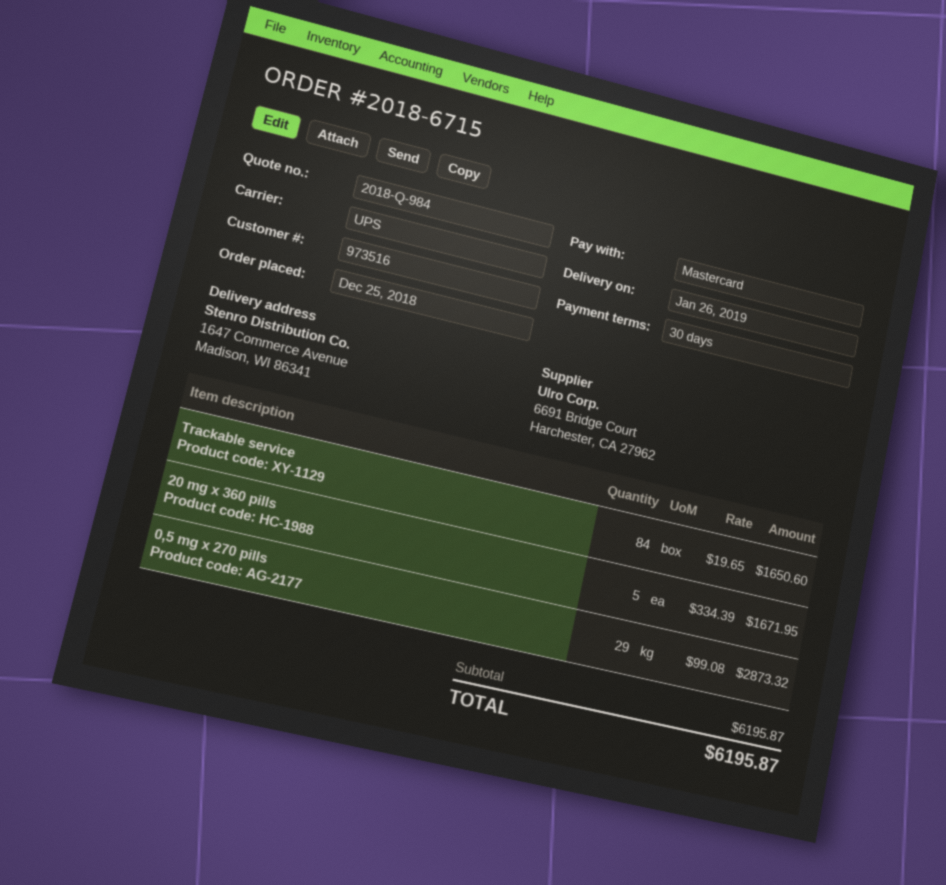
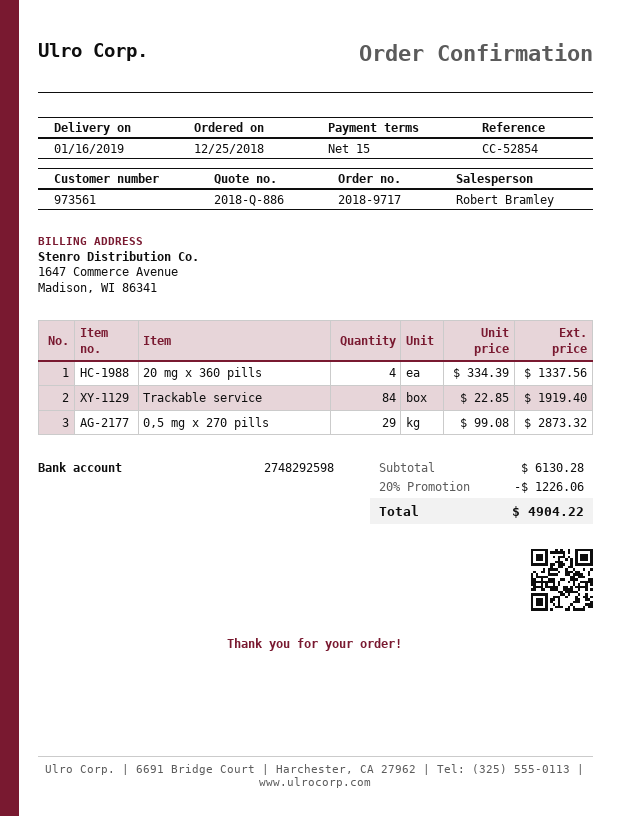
quote number: 2018-Q-984 -> 2018-Q-886
order number: 2018-6715 -> 2018-9717
delivery date: 2019-01-26 -> 2019-01-16
payment terms: 30 days -> 15 days
customer number: 973516 -> 973561
Trackable service: 84 x 19.65 = 1650.60 -> 84 x 22.85 = 1919.40
20 mg x 360 pills: 5 x 334.39 = 1671.95 -> 4 x 334.39 = 1337.56
subtotal: 6195.87 -> 6130.28
discount: none -> 20% = 1226.06
total: 6195.87 -> 4904.22

